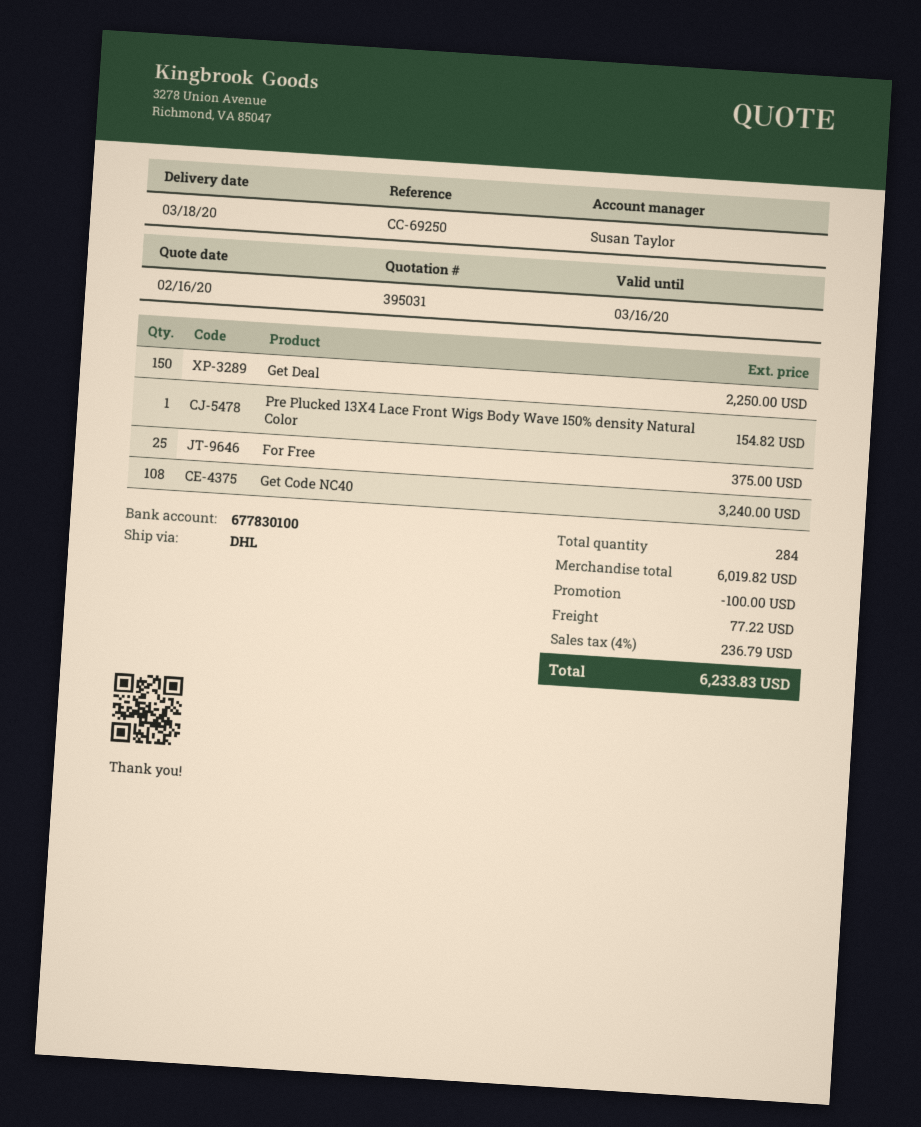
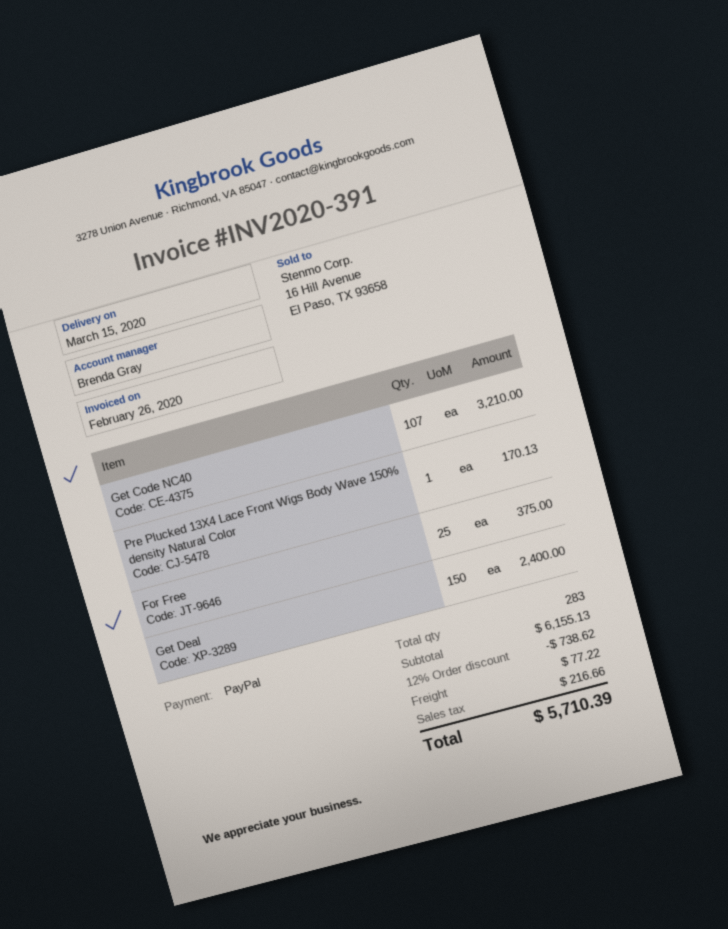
delivery date: 2020-03-18 -> 2020-03-15
sales rep: Susan Taylor -> Brenda Gray
Get Deal: 150 for 2250.00 -> 150 for 2400.00
Pre Plucked 13X4 Lace Front Wigs Body Wave 150% density Natural Color: 1 for 154.82 -> 1 for 170.13
Get Code NC40: 108 for 3240.00 -> 107 for 3210.00
total quantity: 284 -> 283
subtotal: 6019.82 -> 6155.13
discount: 100.00 -> 738.62
tax: 236.79 -> 216.66
total: 6233.83 -> 5710.39

